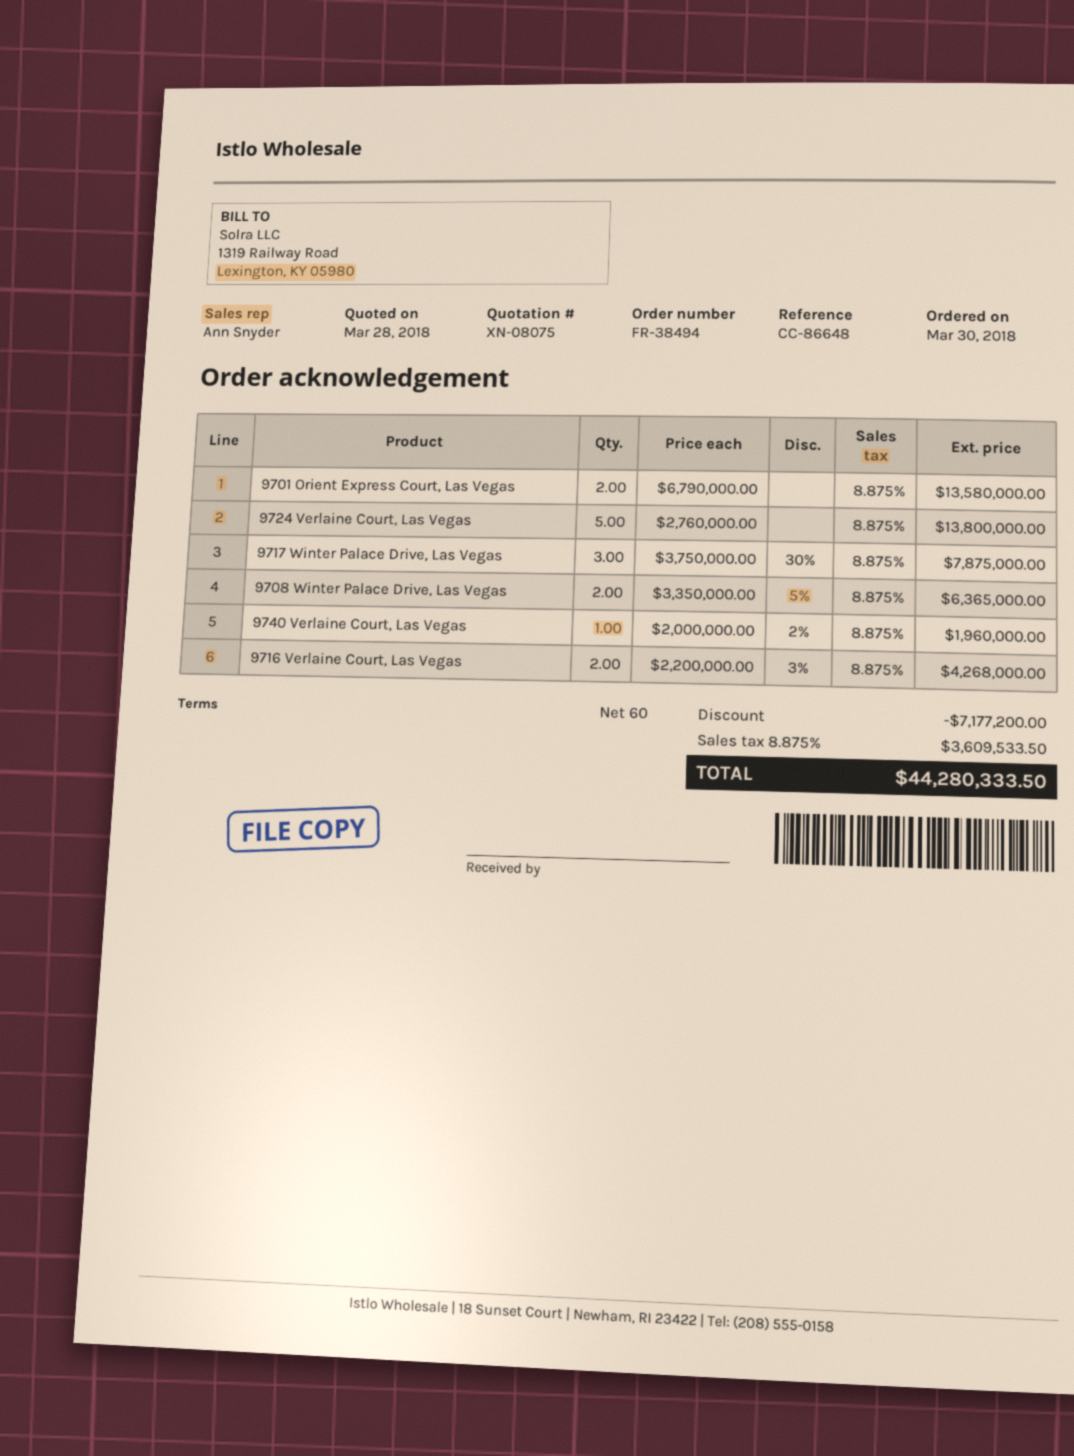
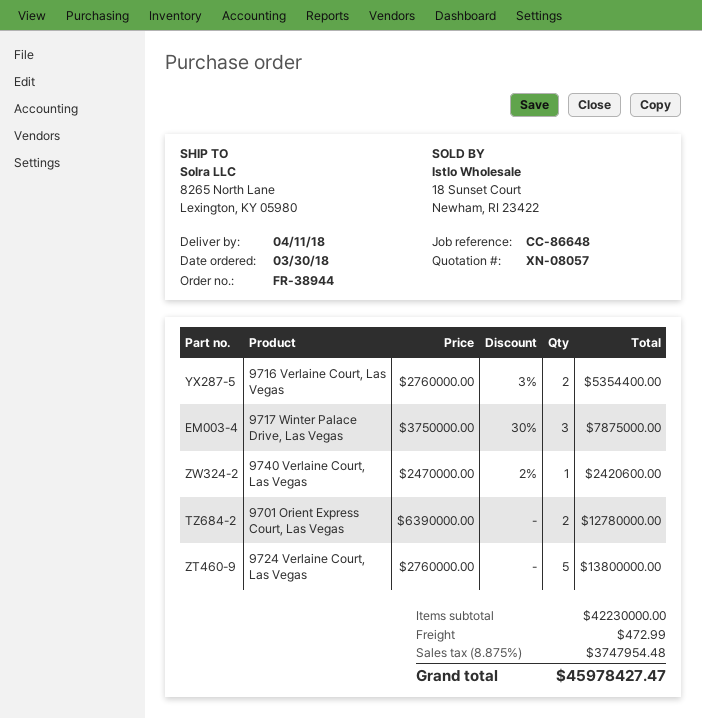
quote number: XN-08075 -> XN-08057
order number: FR-38494 -> FR-38944
9701 Orient Express Court, Las Vegas: 2 x 6790000.00 = 13580000.00 -> 2 x 6390000.00 = 12780000.00
9708 Winter Palace Drive, Las Vegas: 2 x 3350000.00 - 5% = 6365000.00 -> none
9740 Verlaine Court, Las Vegas: 1 x 2000000.00 - 2% = 1960000.00 -> 1 x 2470000.00 - 2% = 2420600.00
9716 Verlaine Court, Las Vegas: 2 x 2200000.00 - 3% = 4268000.00 -> 2 x 2760000.00 - 3% = 5354400.00
discount: 7177200.00 -> none
shipping: none -> 472.99
tax: 8.875% = 3609533.50 -> 8.875% = 3747954.48
total: 44280333.50 -> 45978427.47

